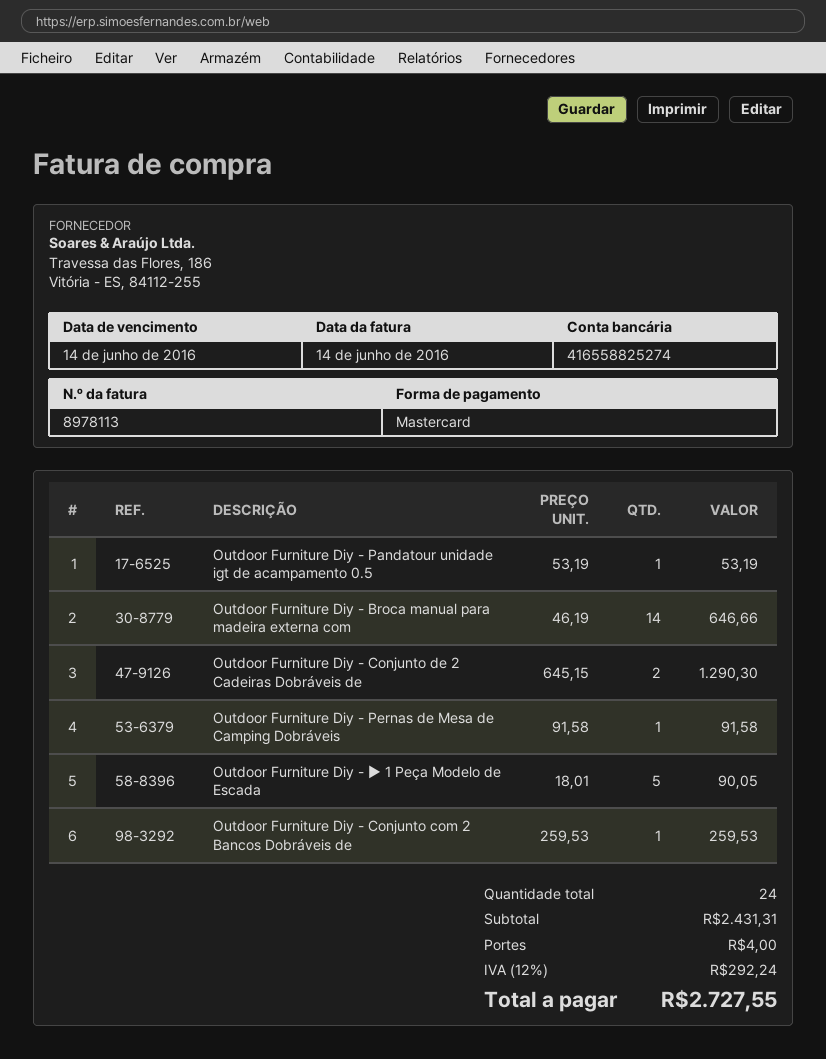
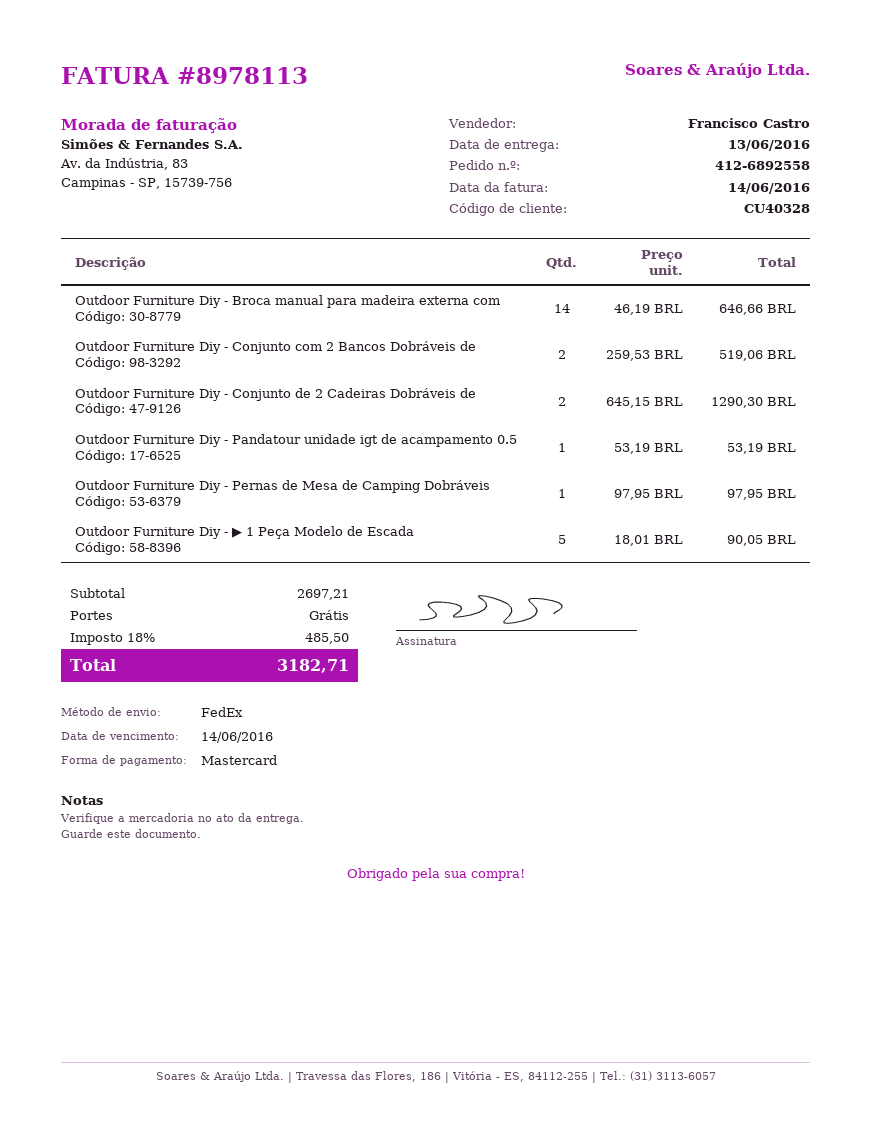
Outdoor Furniture Diy - Pernas de Mesa de Camping Dobráveis: 1 x 91.58 = 91.58 -> 1 x 97.95 = 97.95
Outdoor Furniture Diy - Conjunto com 2 Bancos Dobráveis de: 1 x 259.53 = 259.53 -> 2 x 259.53 = 519.06
subtotal: 2431.31 -> 2697.21
shipping: 4.00 -> 0.00
tax: 12% = 292.24 -> 18% = 485.50
total: 2727.55 -> 3182.71

